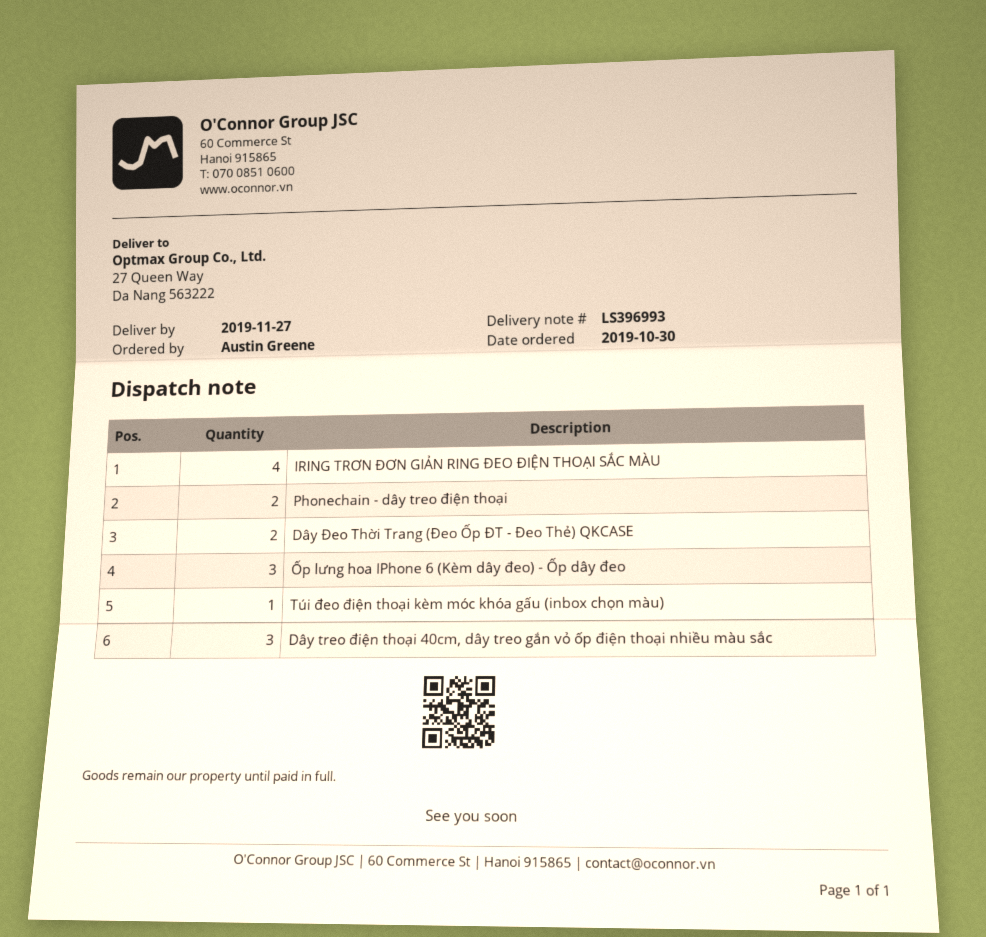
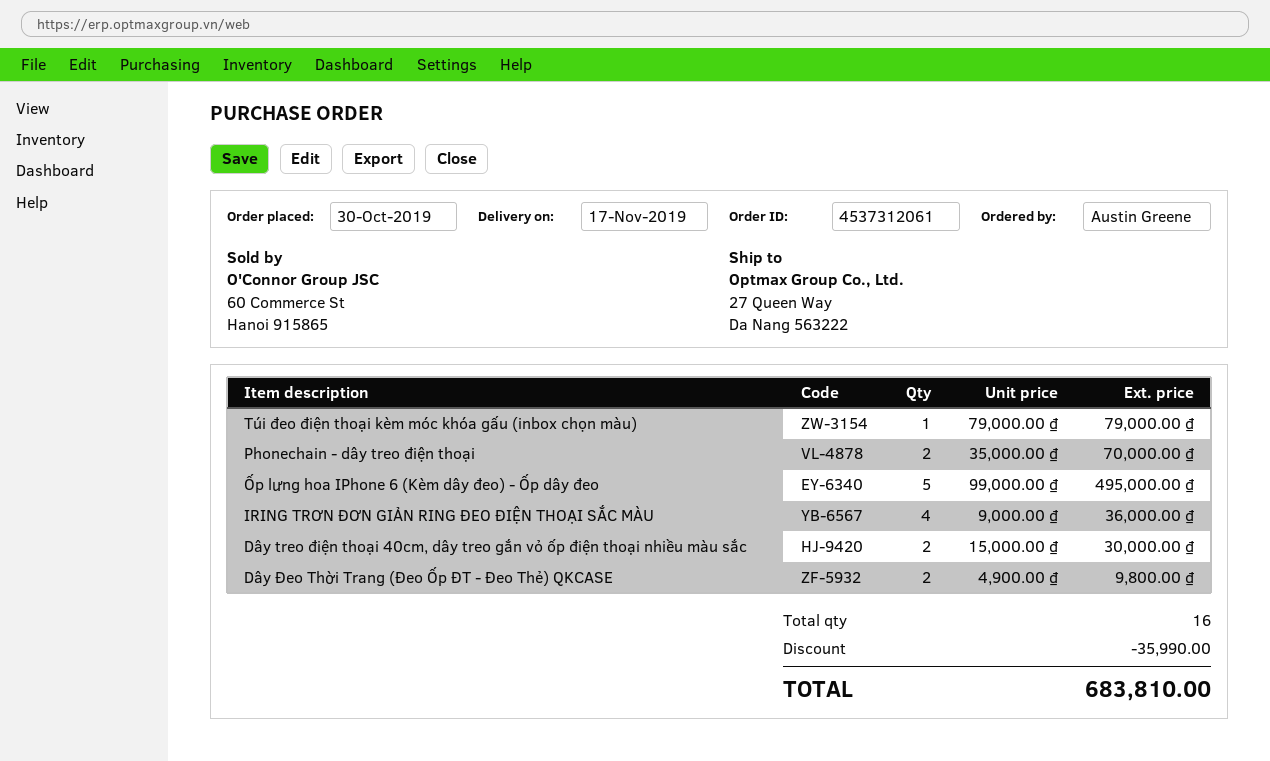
delivery date: 2019-11-27 -> 2019-11-17
Ốp lưng hoa IPhone 6 (Kèm dây đeo) - Ốp dây đeo: 3 -> 5
Dây treo điện thoại 40cm, dây treo gắn vỏ ốp điện thoại nhiều màu sắc: 3 -> 2

